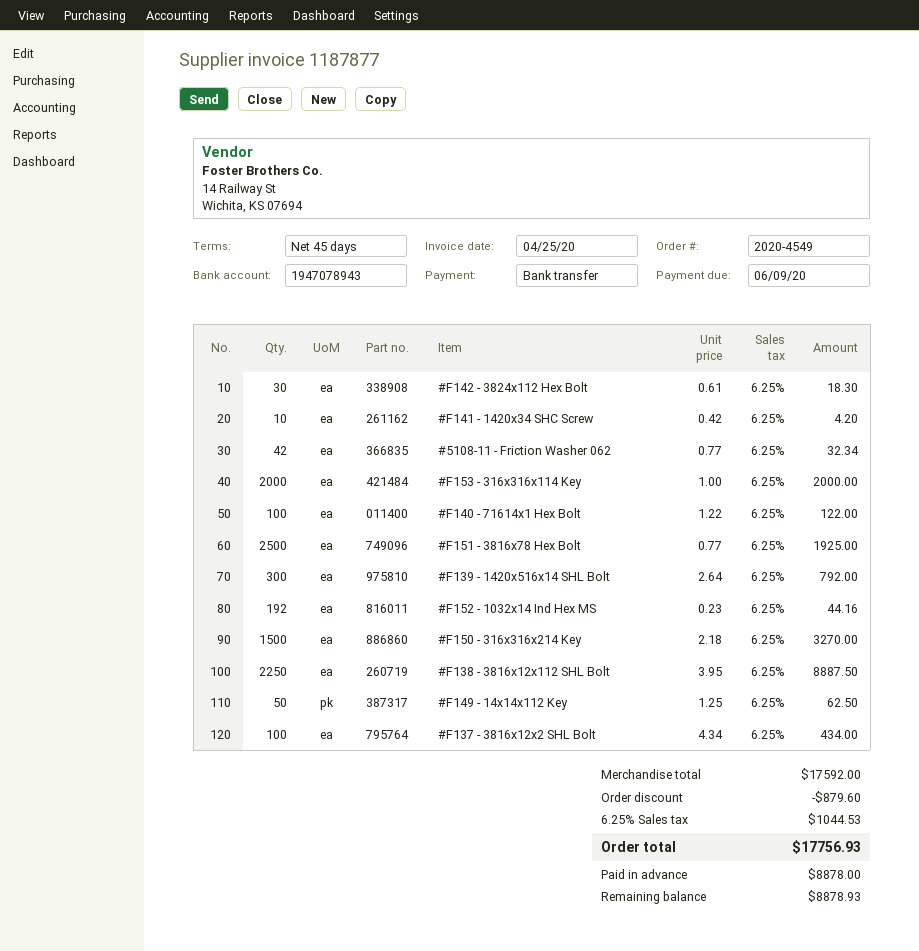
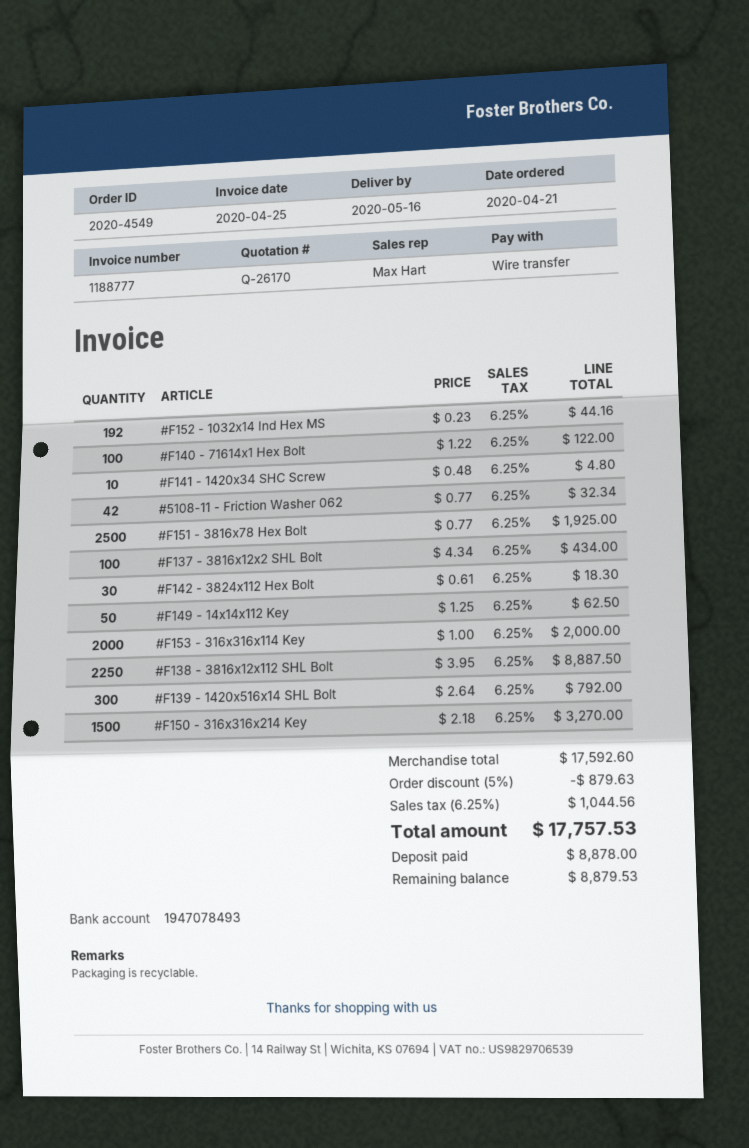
invoice number: 1187877 -> 1188777
bank account: 1947078943 -> 1947078493
#F141 - 1420x34 SHC Screw: 10 x 0.42 = 4.20 -> 10 x 0.48 = 4.80
subtotal: 17592.00 -> 17592.60
discount: 879.60 -> 879.63
tax: 6.25% = 1044.53 -> 6.25% = 1044.56
total: 17756.93 -> 17757.53
balance: 8878.93 -> 8879.53

